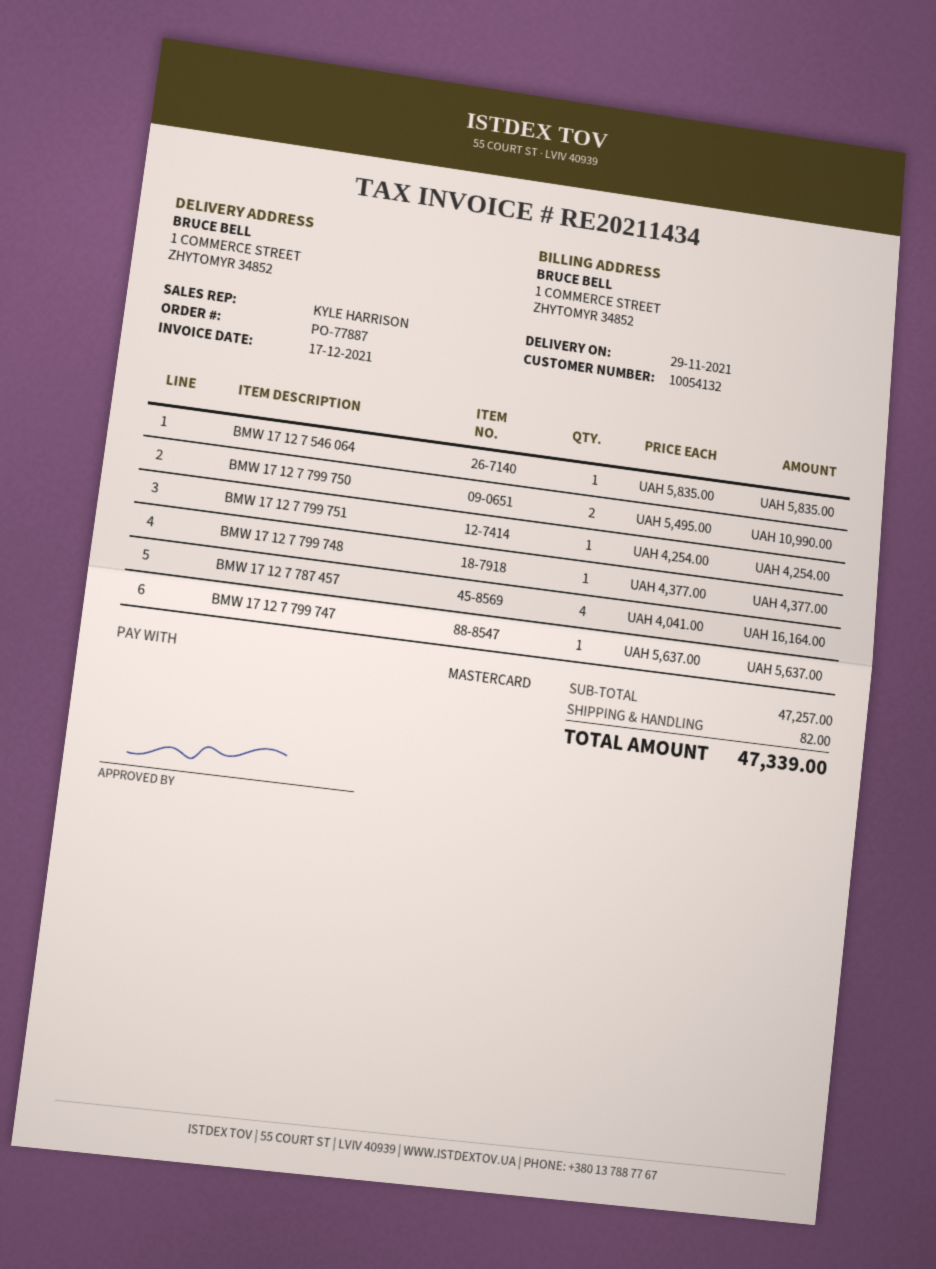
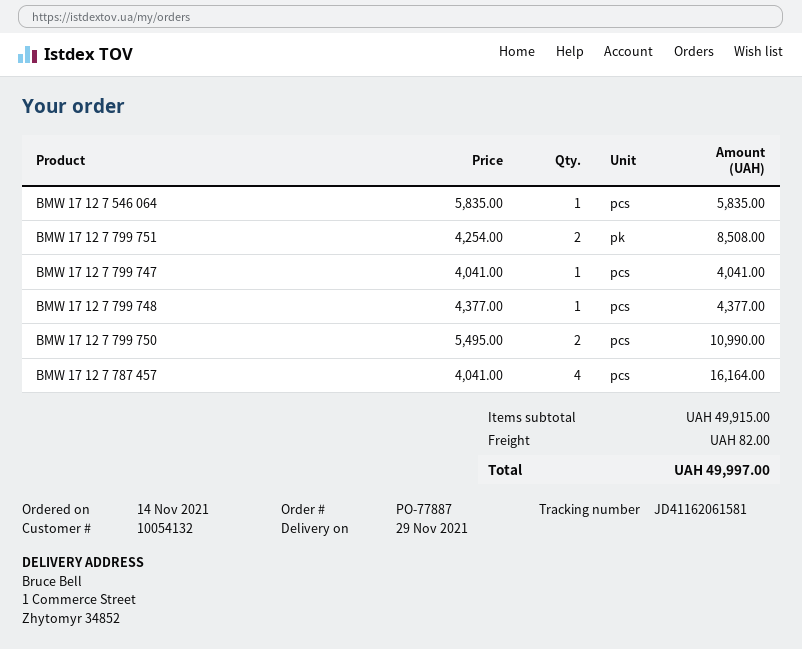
BMW 17 12 7 799 751: 1 x 4254.00 = 4254.00 -> 2 x 4254.00 = 8508.00
BMW 17 12 7 799 747: 1 x 5637.00 = 5637.00 -> 1 x 4041.00 = 4041.00
subtotal: 47257.00 -> 49915.00
total: 47339.00 -> 49997.00

